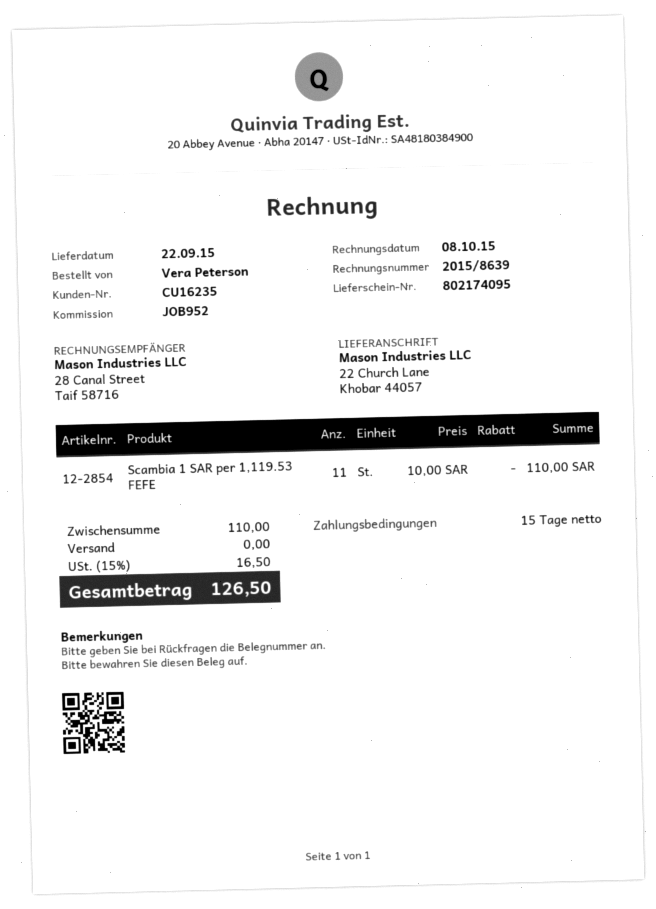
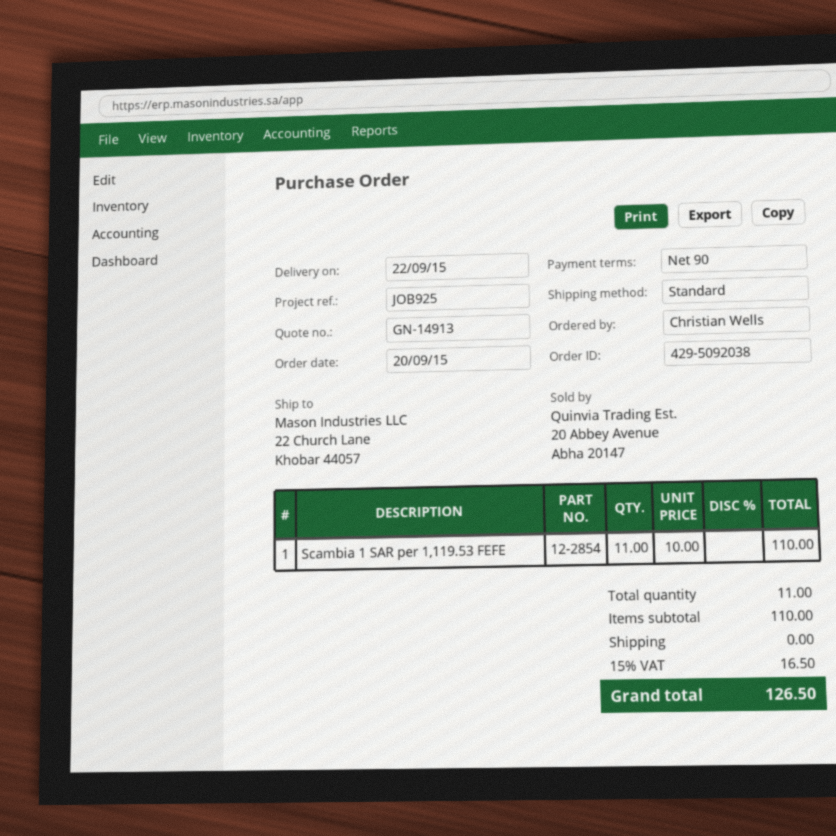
payment terms: 15 days -> 90 days
reference: JOB952 -> JOB925
ordered by: Vera Peterson -> Christian Wells

